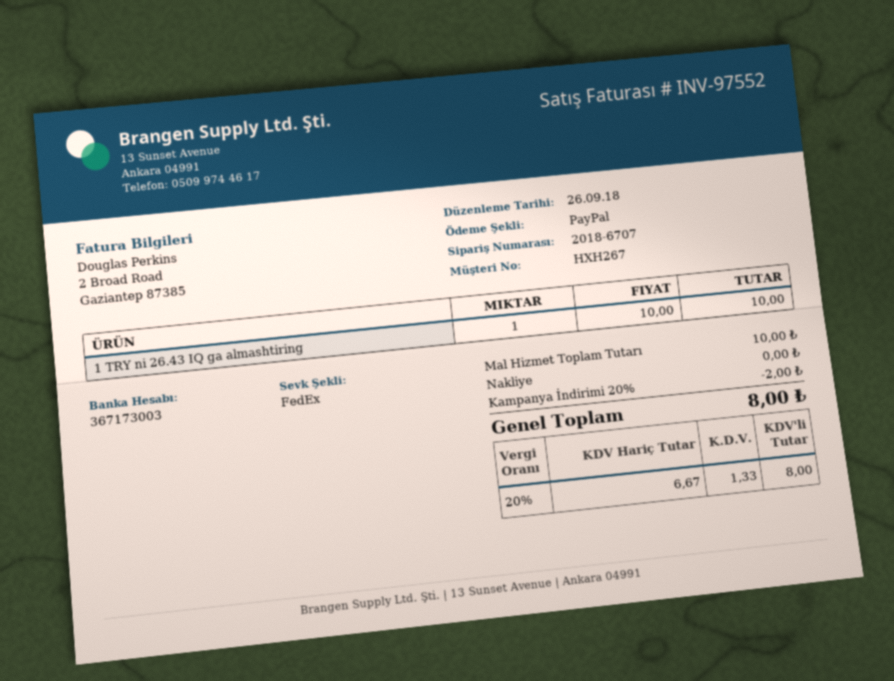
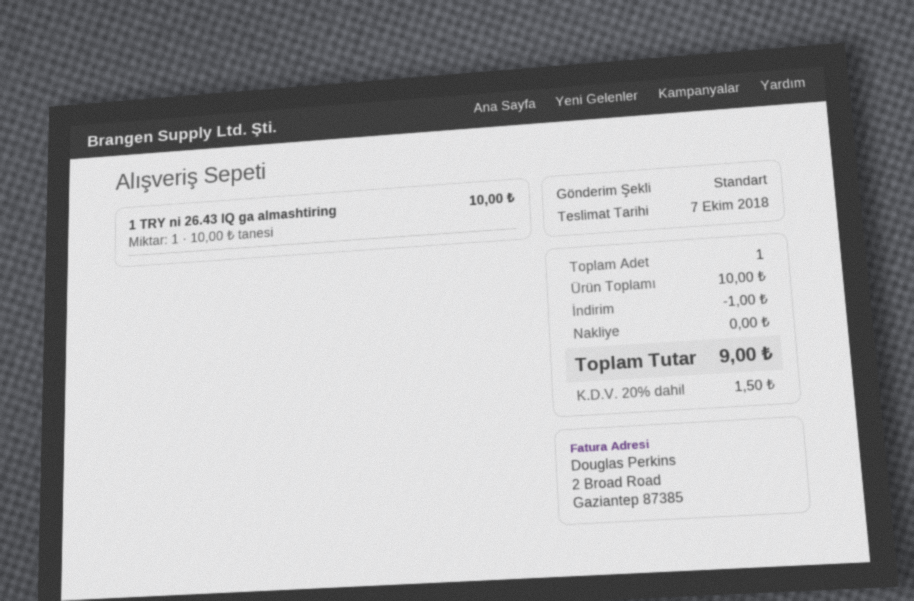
shipping method: FedEx -> standard
discount: 2.00 -> 1.00
tax: 20% = 1.33 -> 20% = 1.50
total: 8.00 -> 9.00

